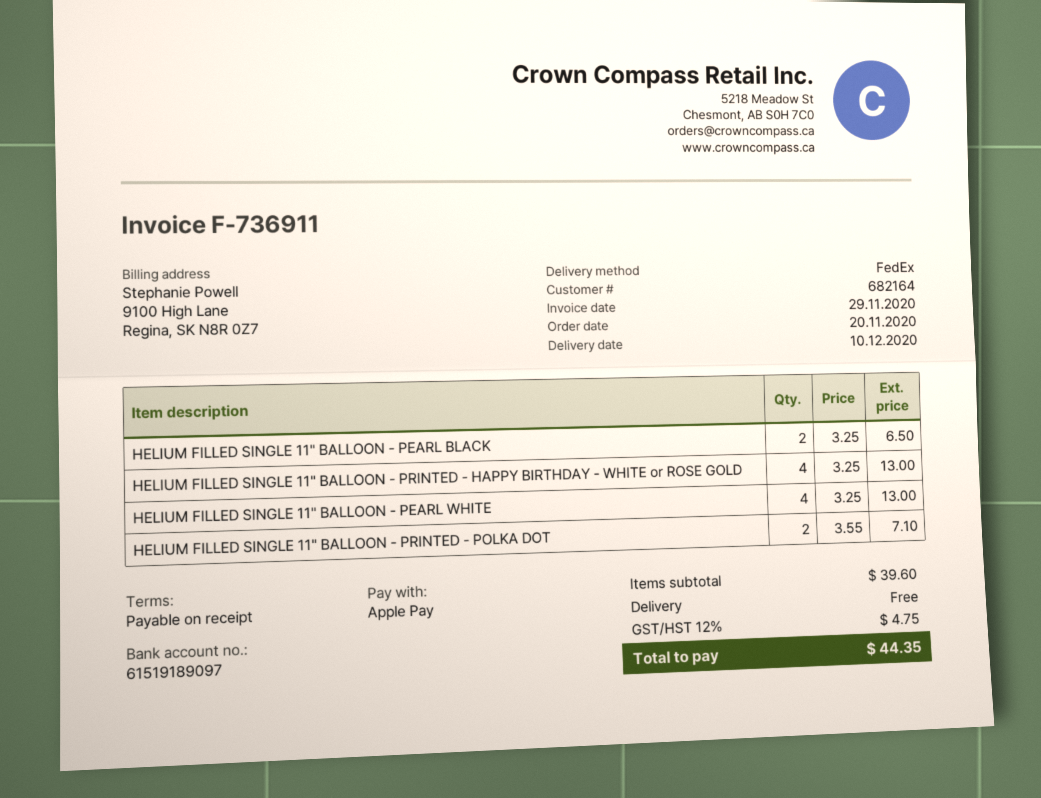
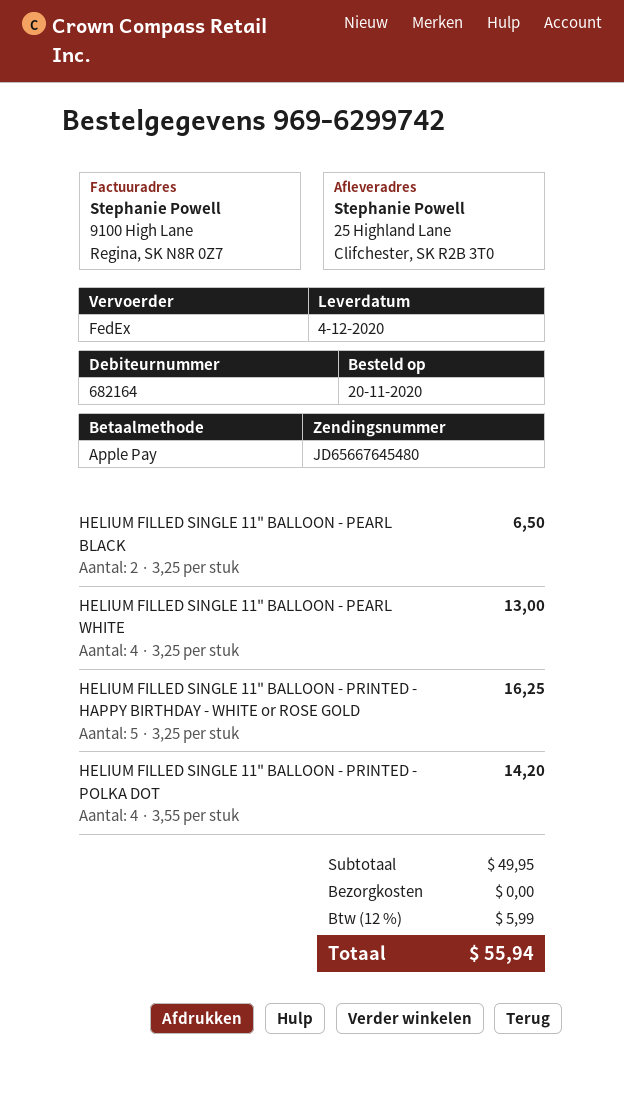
delivery date: 2020-12-10 -> 2020-12-04
HELIUM FILLED SINGLE 11" BALLOON - PRINTED - HAPPY BIRTHDAY - WHITE or ROSE GOLD: 4 x 3.25 = 13.00 -> 5 x 3.25 = 16.25
HELIUM FILLED SINGLE 11" BALLOON - PRINTED - POLKA DOT: 2 x 3.55 = 7.10 -> 4 x 3.55 = 14.20
subtotal: 39.60 -> 49.95
tax: 12% = 4.75 -> 12% = 5.99
total: 44.35 -> 55.94

